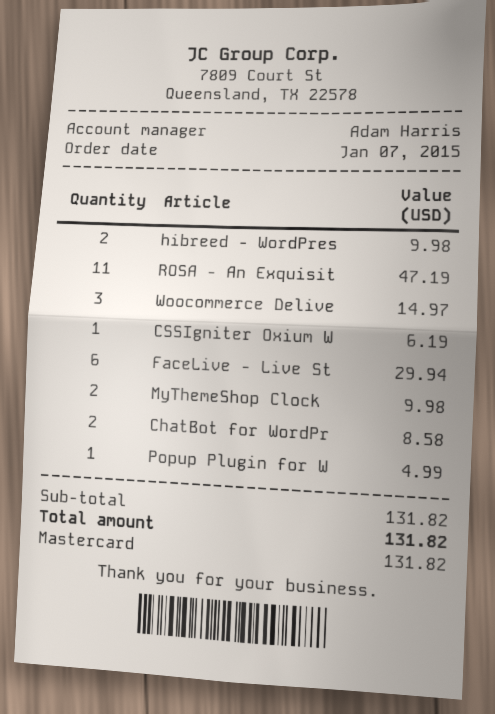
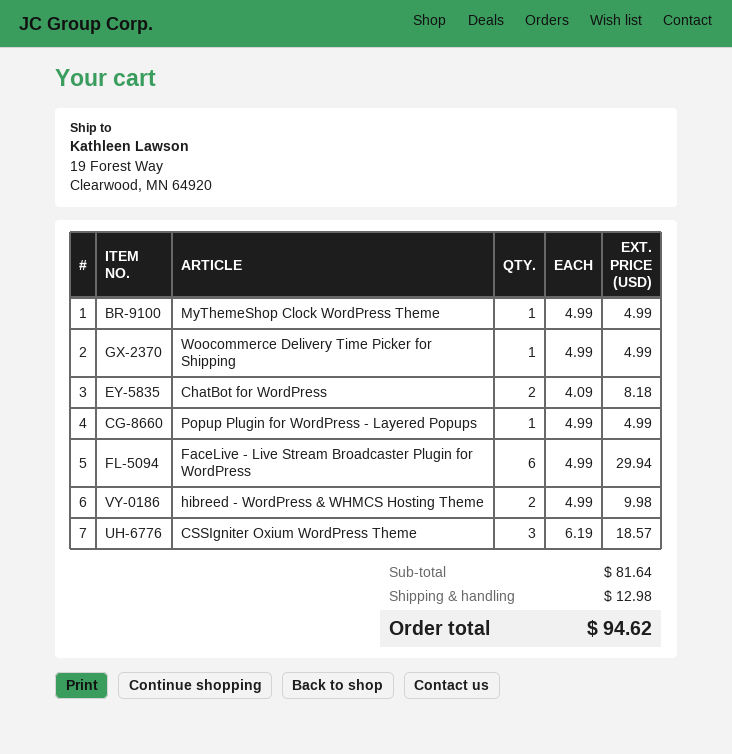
ROSA - An Exquisit: 11 for 47.19 -> none
Woocommerce Delive: 3 for 14.97 -> 1 for 4.99
CSSIgniter Oxium W: 1 for 6.19 -> 3 for 18.57
MyThemeShop Clock: 2 for 9.98 -> 1 for 4.99
ChatBot for WordPr: 2 for 8.58 -> 2 for 8.18
subtotal: 131.82 -> 81.64
shipping: none -> 12.98
total: 131.82 -> 94.62

